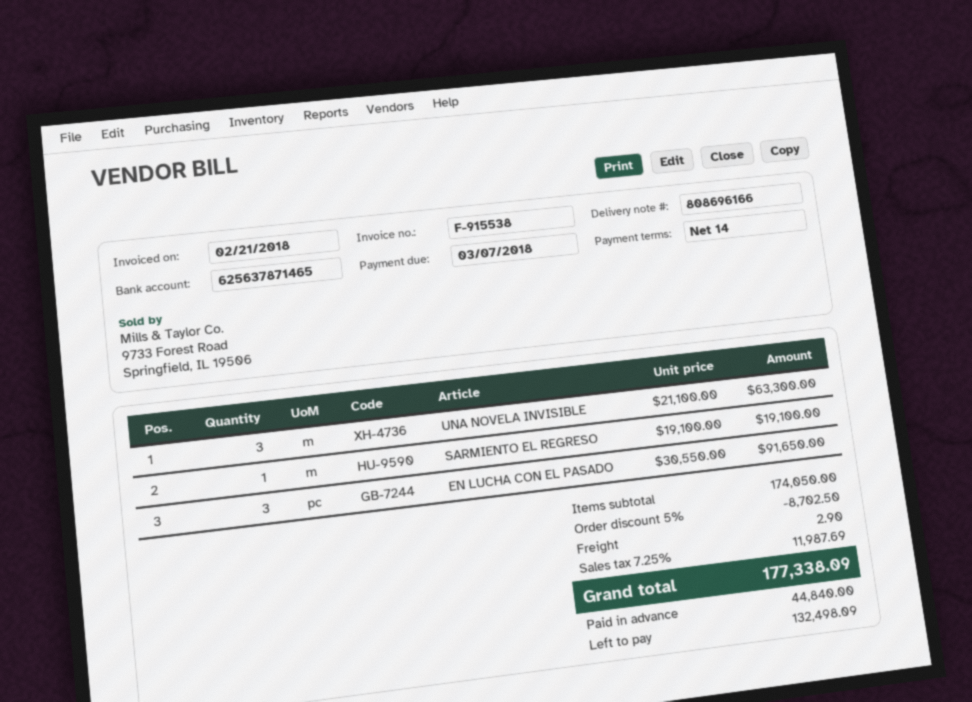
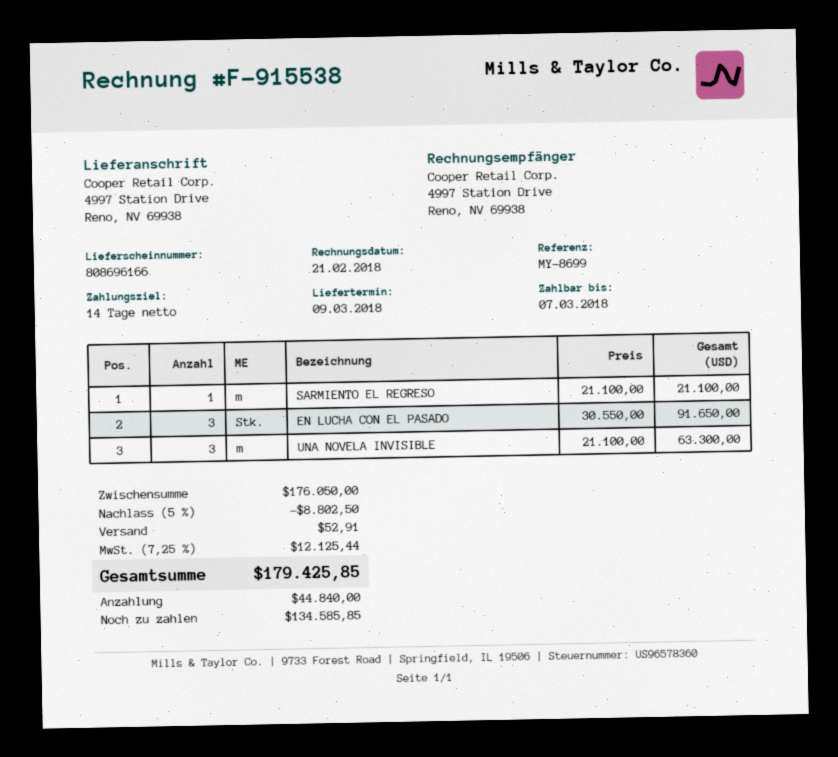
SARMIENTO EL REGRESO: 1 x 19100.00 = 19100.00 -> 1 x 21100.00 = 21100.00
subtotal: 174050.00 -> 176050.00
discount: 5% = 8702.50 -> 5% = 8802.50
shipping: 2.90 -> 52.91
tax: 7.25% = 11987.69 -> 7.25% = 12125.44
total: 177338.09 -> 179425.85
balance: 132498.09 -> 134585.85

